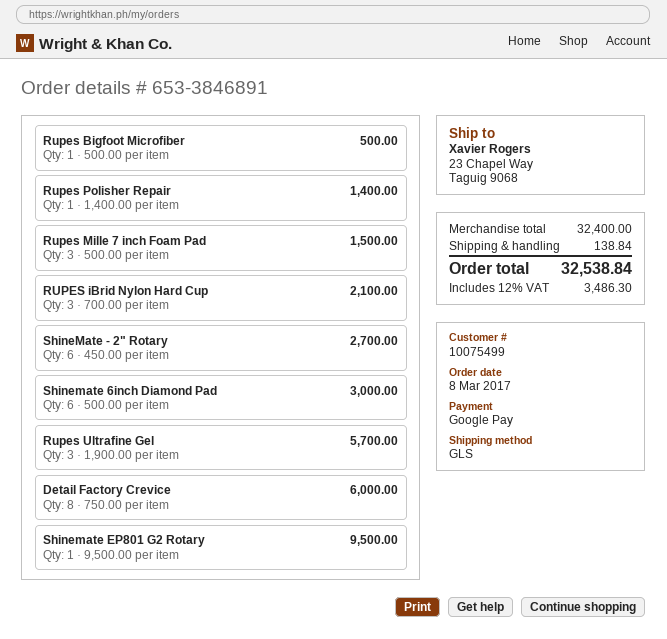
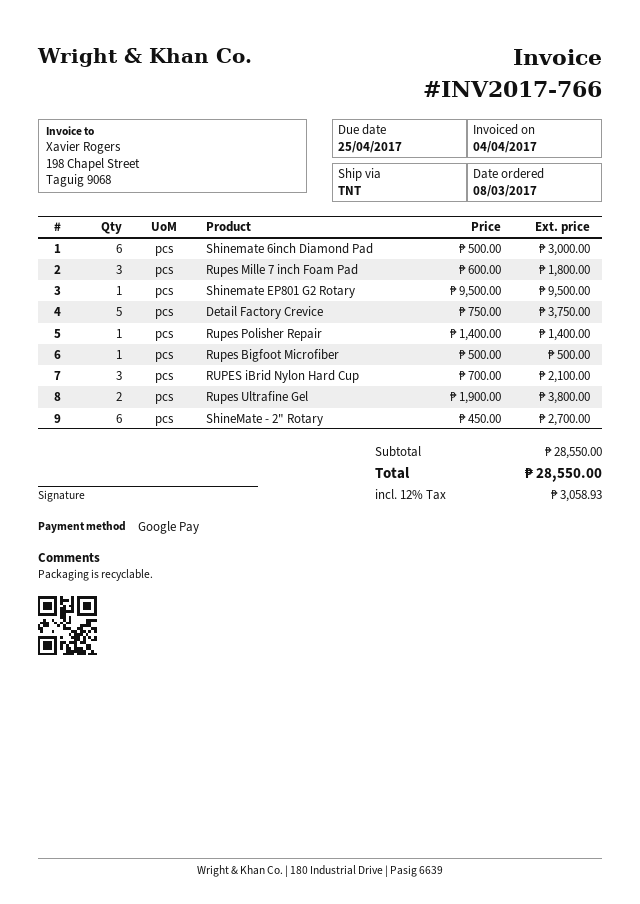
shipping method: GLS -> TNT
Rupes Mille 7 inch Foam Pad: 3 x 500.00 = 1500.00 -> 3 x 600.00 = 1800.00
Rupes Ultrafine Gel: 3 x 1900.00 = 5700.00 -> 2 x 1900.00 = 3800.00
Detail Factory Crevice: 8 x 750.00 = 6000.00 -> 5 x 750.00 = 3750.00
subtotal: 32400.00 -> 28550.00
shipping: 138.84 -> none
tax: 12% = 3486.30 -> 12% = 3058.93
total: 32538.84 -> 28550.00

